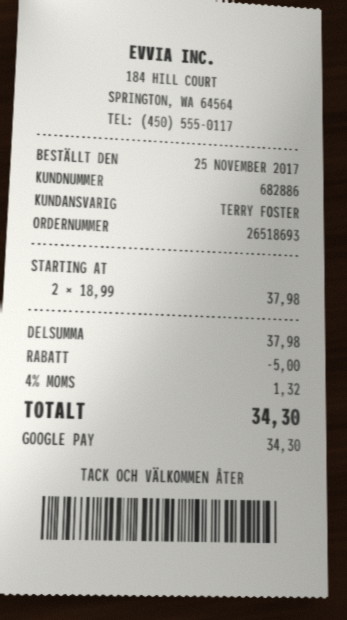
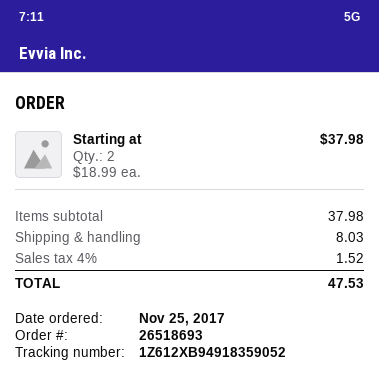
discount: 5.00 -> none
shipping: none -> 8.03
tax: 4% = 1.32 -> 4% = 1.52
total: 34.30 -> 47.53

